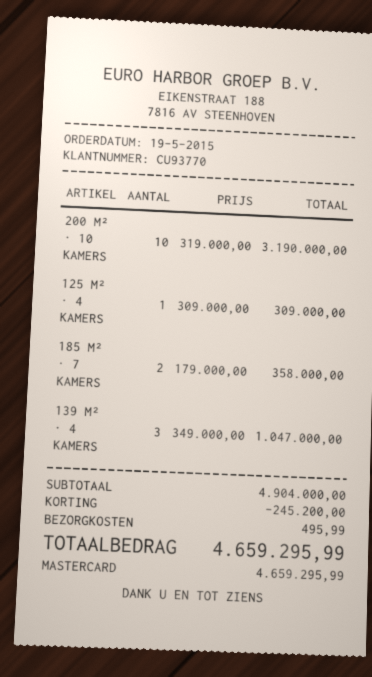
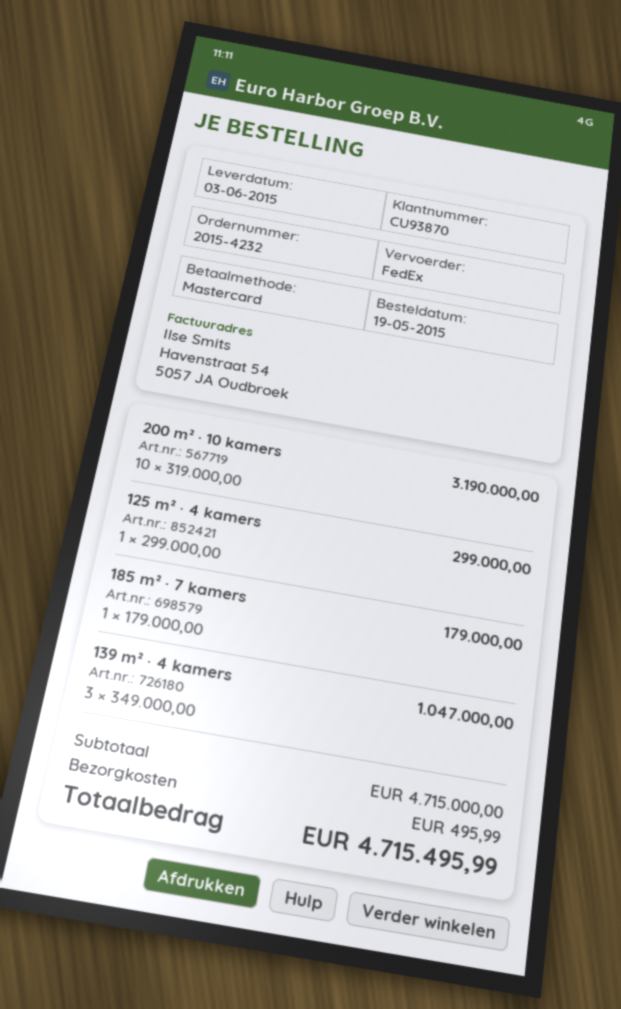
customer number: CU93770 -> CU93870
125 M² · 4 KAMERS: 1 x 309000.00 = 309000.00 -> 1 x 299000.00 = 299000.00
185 M² · 7 KAMERS: 2 x 179000.00 = 358000.00 -> 1 x 179000.00 = 179000.00
subtotal: 4904000.00 -> 4715000.00
discount: 245200.00 -> none
total: 4659295.99 -> 4715495.99

